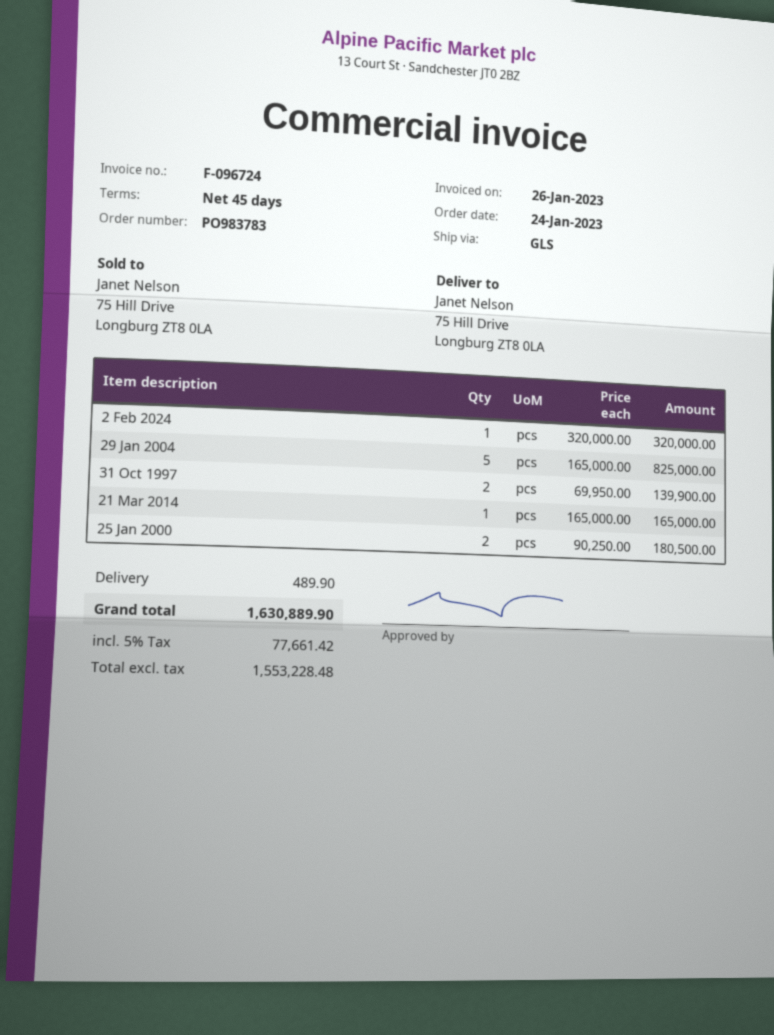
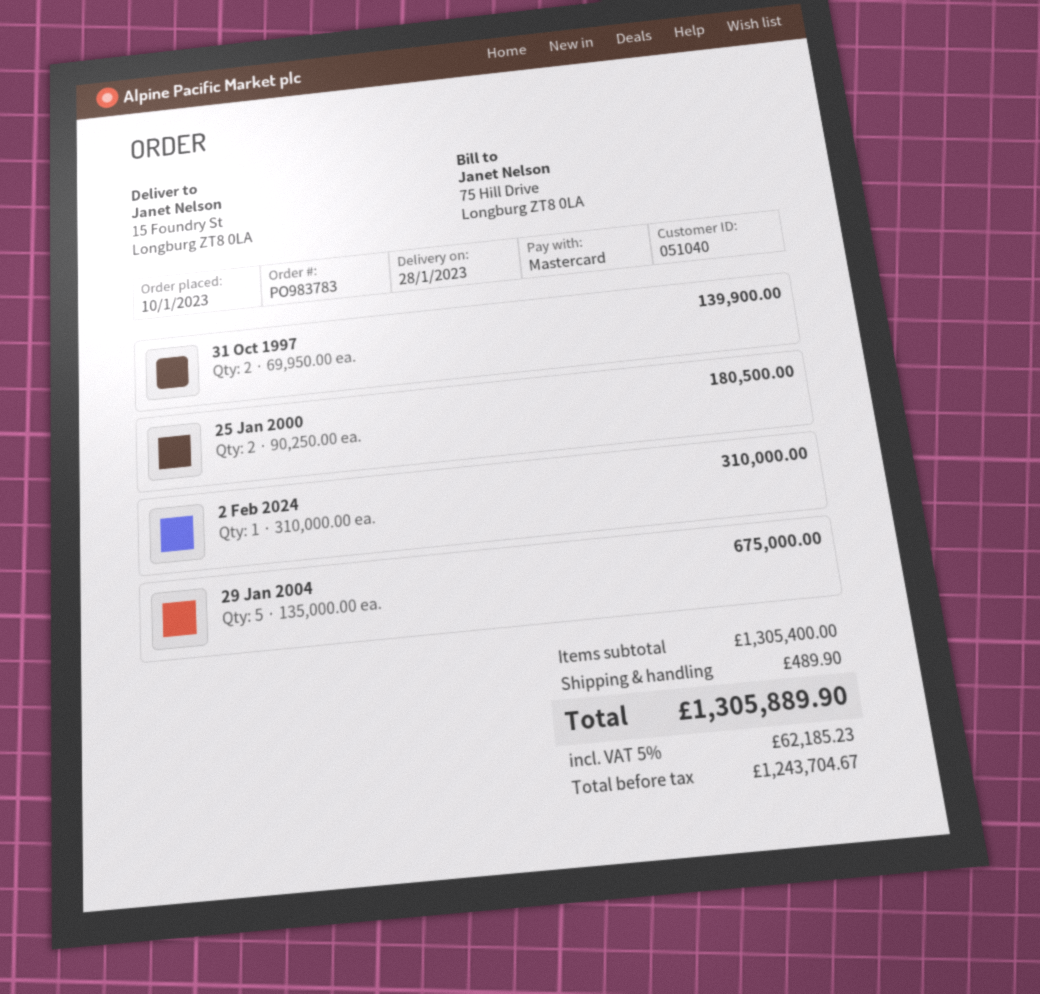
order date: 2023-01-24 -> 2023-01-10
ship to: 75 Hill Drive, Longburg ZT8 0LA -> 15 Foundry St, Longburg ZT8 0LA
2 Feb 2024: 1 x 320000.00 = 320000.00 -> 1 x 310000.00 = 310000.00
29 Jan 2004: 5 x 165000.00 = 825000.00 -> 5 x 135000.00 = 675000.00
21 Mar 2014: 1 x 165000.00 = 165000.00 -> none
net: 1553228.48 -> 1243704.67
tax: 5% = 77661.42 -> 5% = 62185.23
total: 1630889.90 -> 1305889.90

